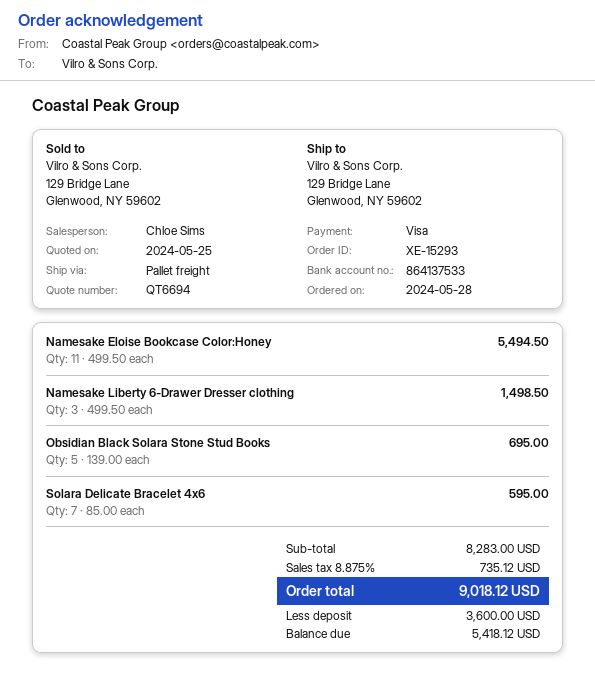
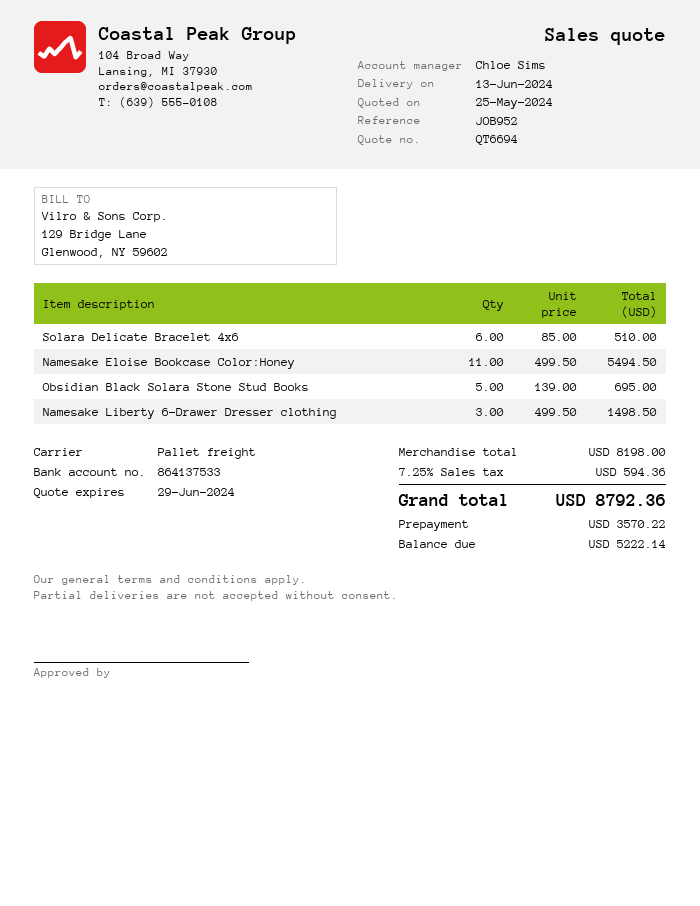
Solara Delicate Bracelet 4x6: 7 x 85.00 = 595.00 -> 6 x 85.00 = 510.00
subtotal: 8283.00 -> 8198.00
tax: 8.875% = 735.12 -> 7.25% = 594.36
total: 9018.12 -> 8792.36
deposit: 3600.00 -> 3570.22
balance: 5418.12 -> 5222.14

